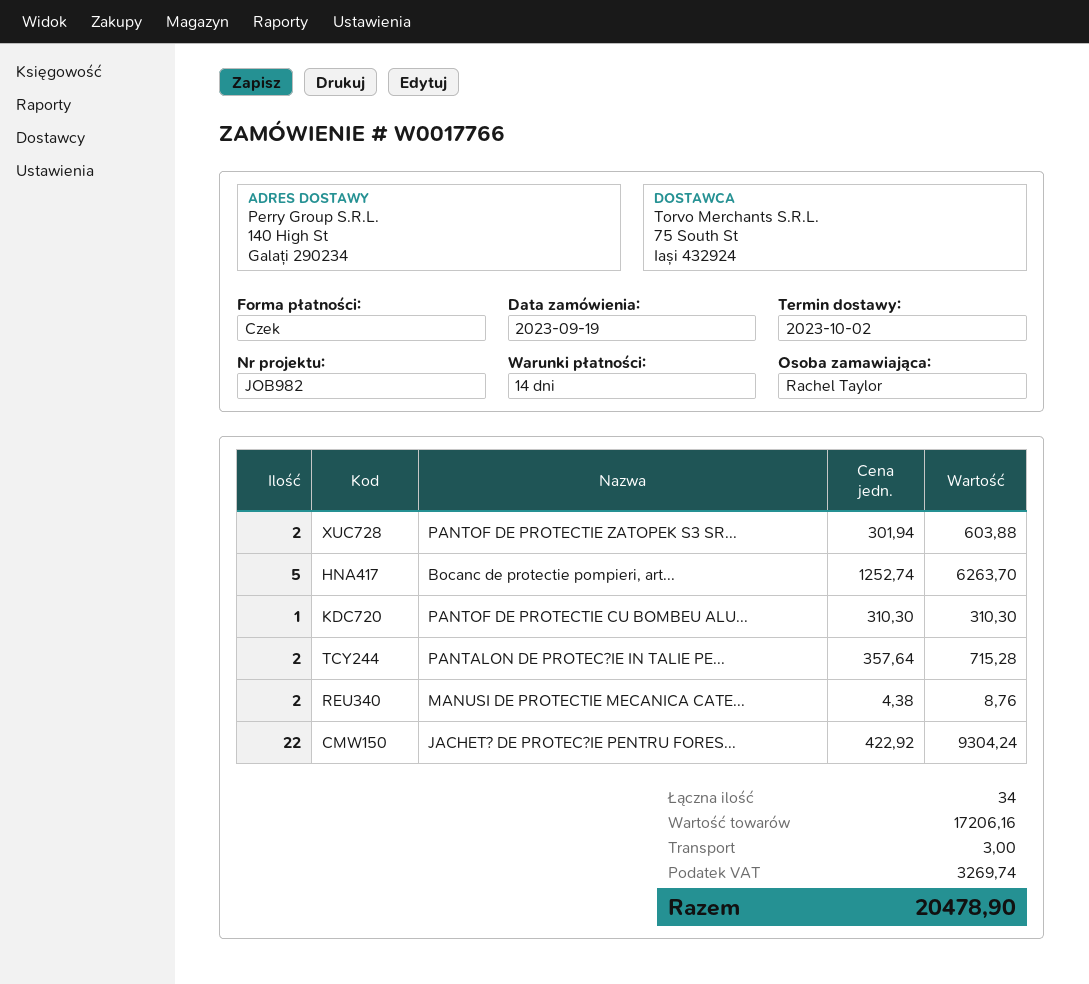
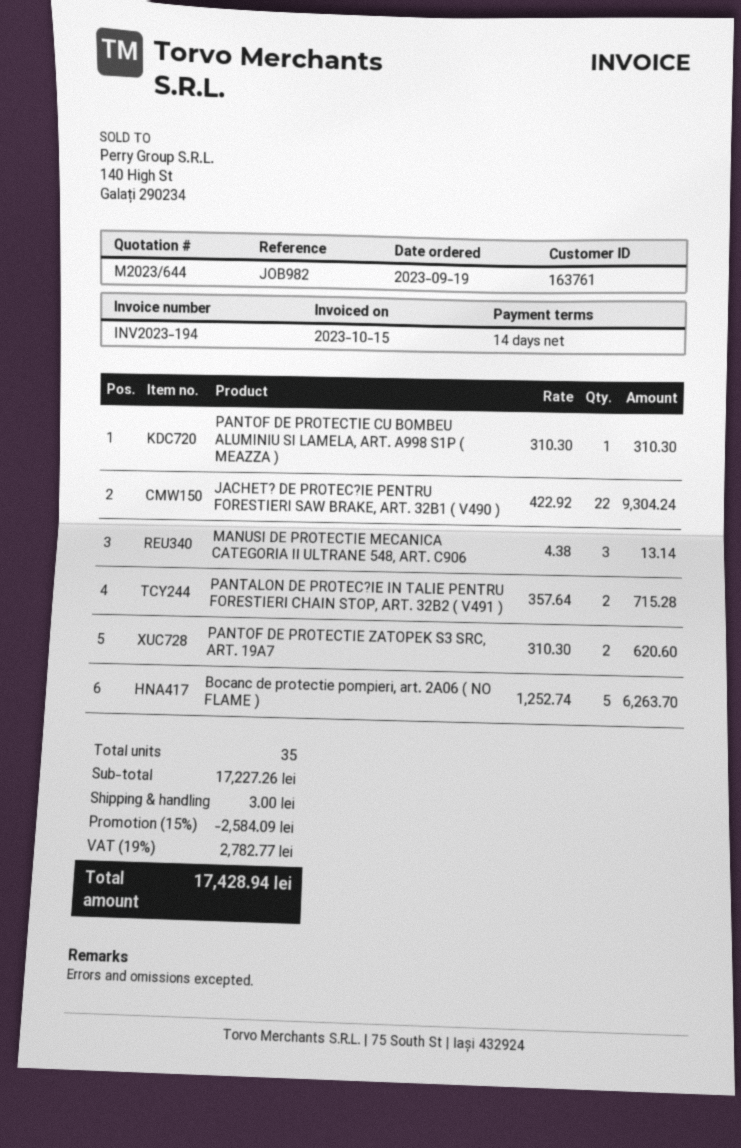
PANTOF DE PROTECTIE ZATOPEK S3 SR...: 2 x 301.94 = 603.88 -> 2 x 310.30 = 620.60
MANUSI DE PROTECTIE MECANICA CATE...: 2 x 4.38 = 8.76 -> 3 x 4.38 = 13.14
total quantity: 34 -> 35
subtotal: 17206.16 -> 17227.26
discount: none -> 15% = 2584.09
tax: 3269.74 -> 2782.77
total: 20478.90 -> 17428.94

